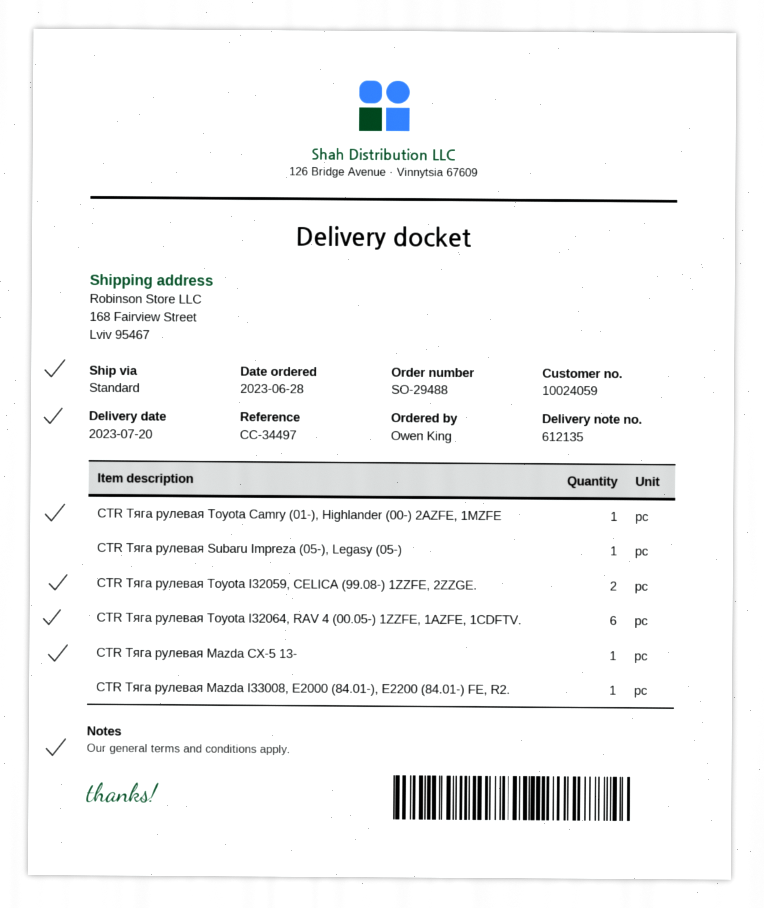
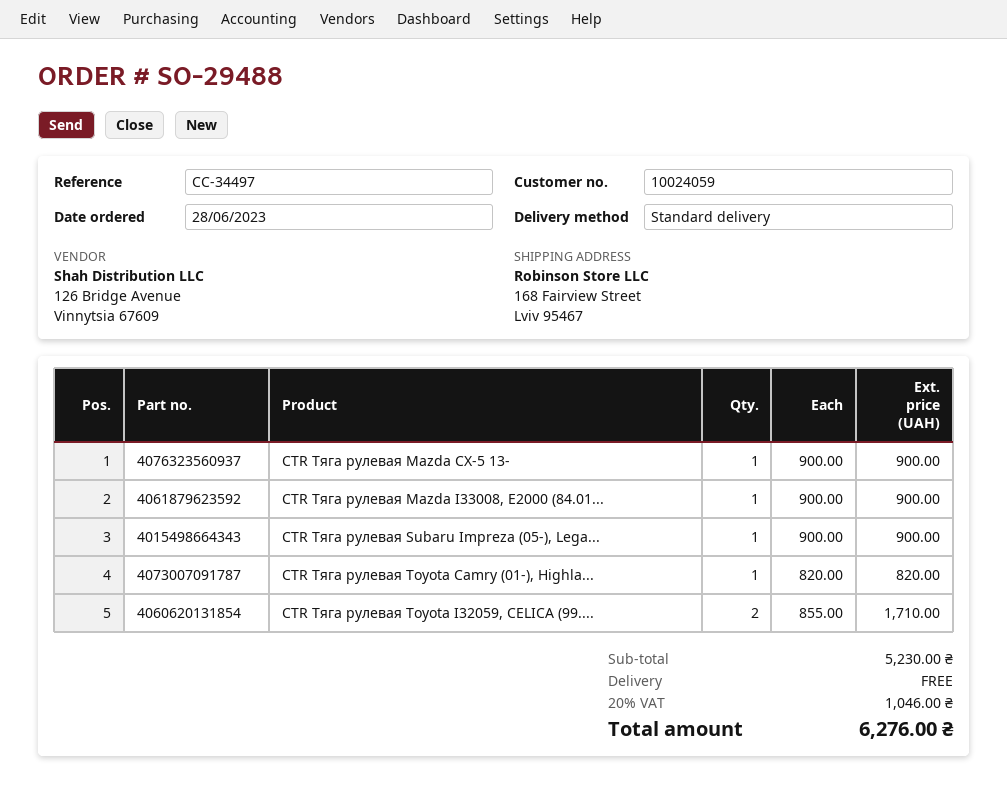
CTR Тяга рулевая Toyota I32064, RAV 4 (00.05-) 1ZZFE, 1AZFE, 1CDFTV.: 6 -> none

